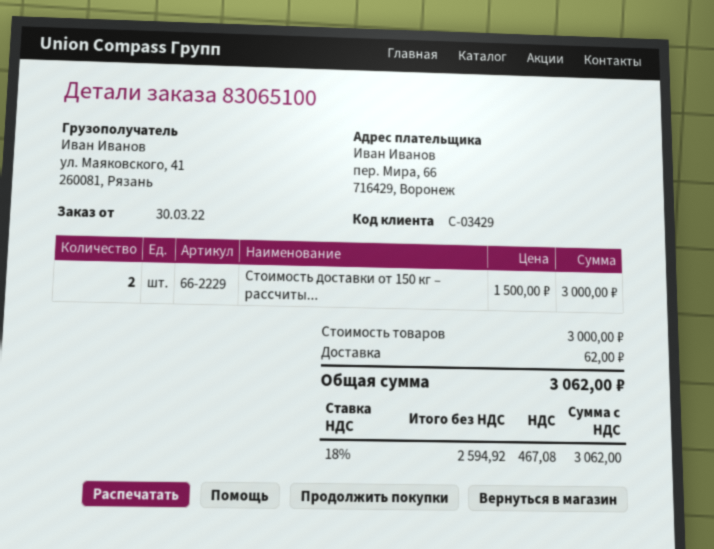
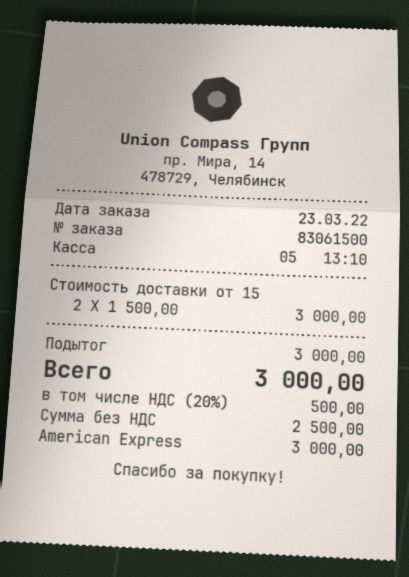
order number: 83065100 -> 83061500
order date: 2022-03-30 -> 2022-03-23
shipping: 62.00 -> none
net: 2594.92 -> 2500.00
tax: 18% = 467.08 -> 20% = 500.00
total: 3062.00 -> 3000.00

